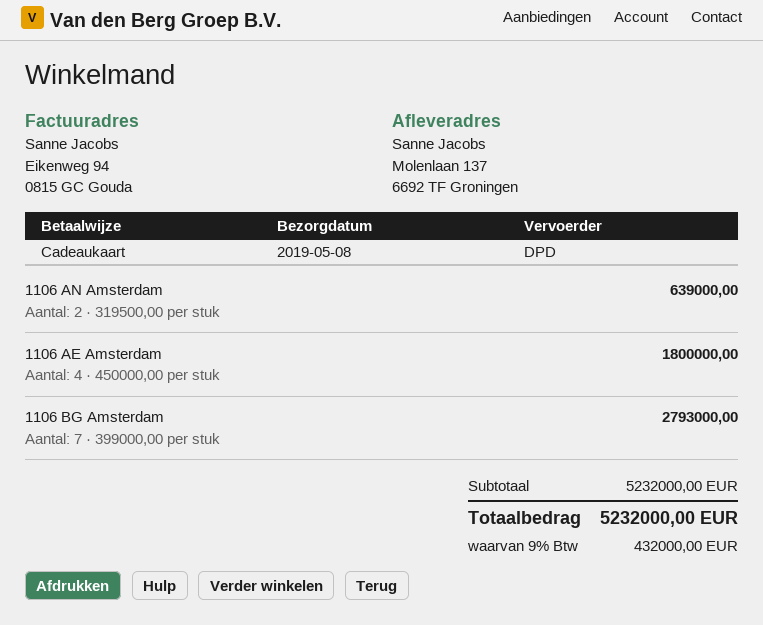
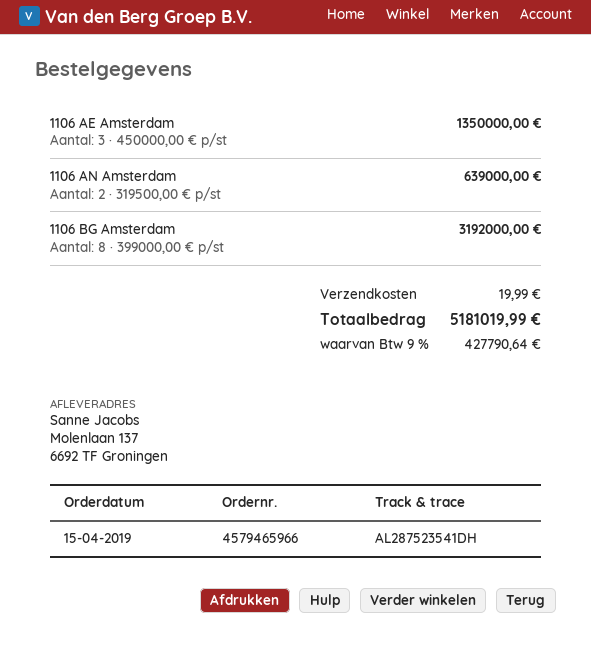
1106 AE Amsterdam: 4 x 450000.00 = 1800000.00 -> 3 x 450000.00 = 1350000.00
1106 BG Amsterdam: 7 x 399000.00 = 2793000.00 -> 8 x 399000.00 = 3192000.00
shipping: none -> 19.99
tax: 9% = 432000.00 -> 9% = 427790.64
total: 5232000.00 -> 5181019.99

